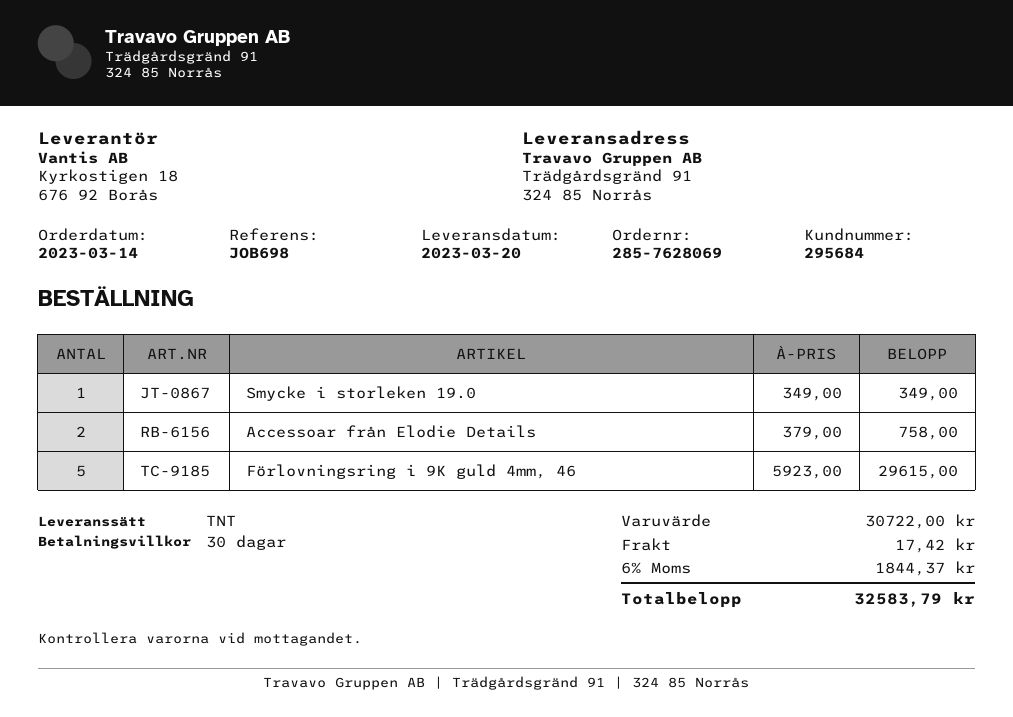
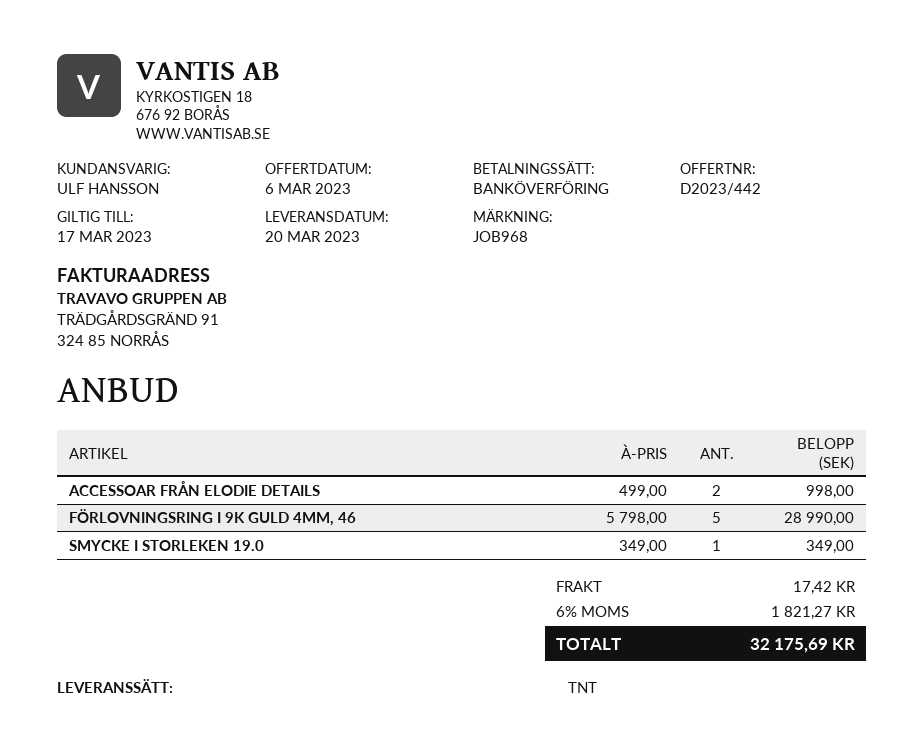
reference: JOB698 -> JOB968
Accessoar från Elodie Details: 2 x 379.00 = 758.00 -> 2 x 499.00 = 998.00
Förlovningsring i 9K guld 4mm, 46: 5 x 5923.00 = 29615.00 -> 5 x 5798.00 = 28990.00
tax: 6% = 1844.37 -> 6% = 1821.27
total: 32583.79 -> 32175.69

